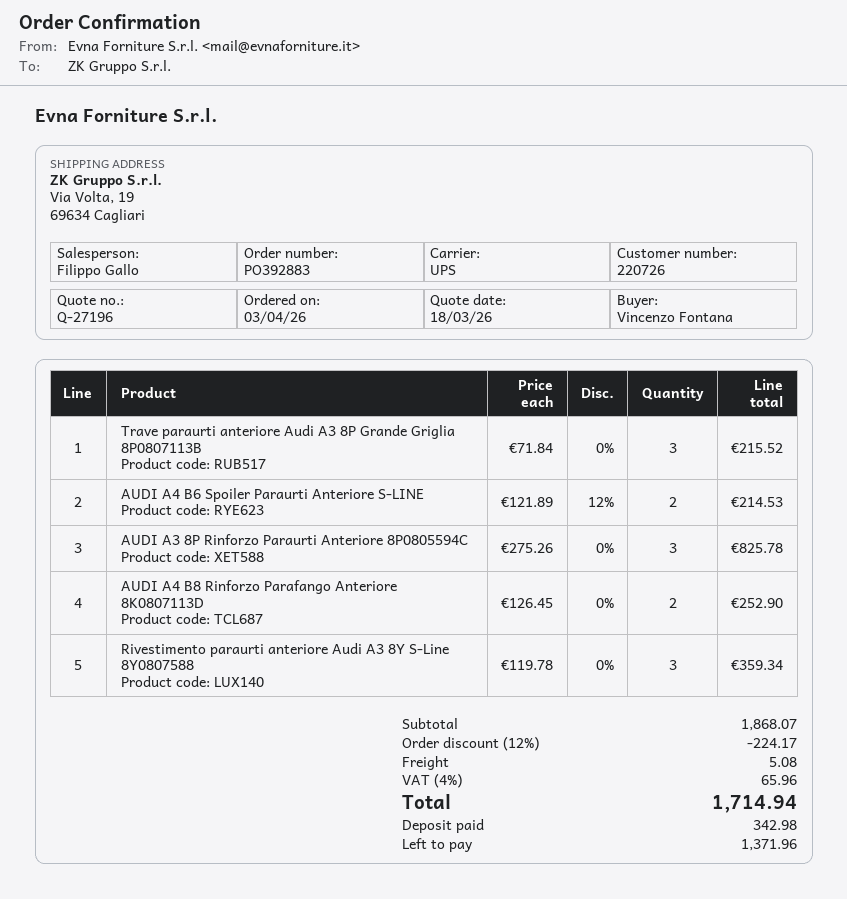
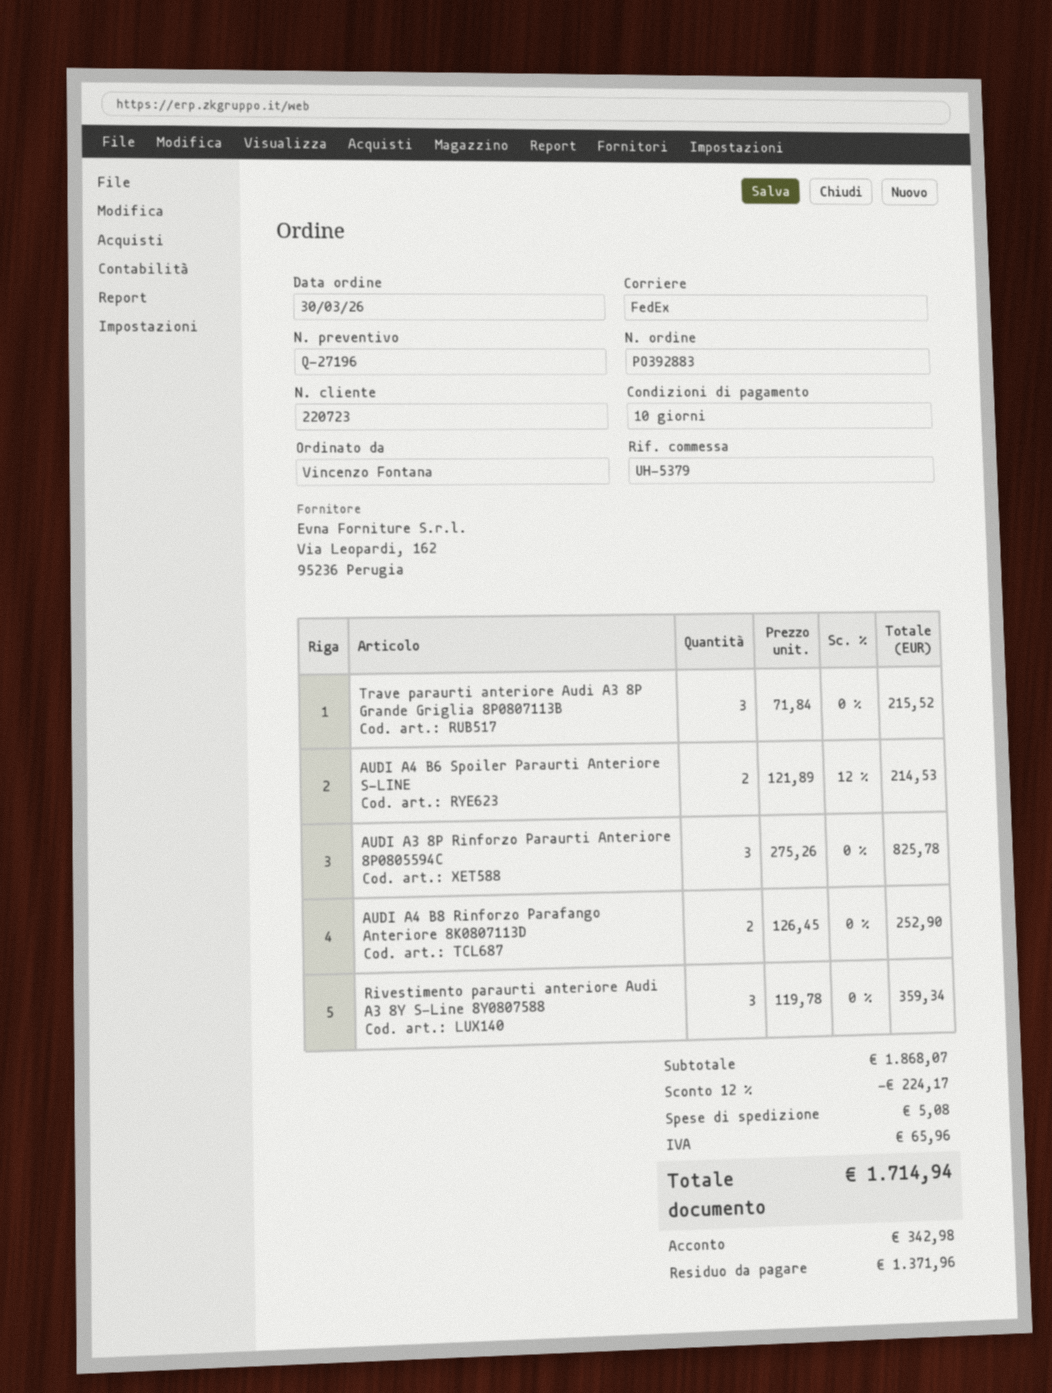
order date: 2026-04-03 -> 2026-03-30
customer number: 220726 -> 220723
shipping method: UPS -> FedEx

